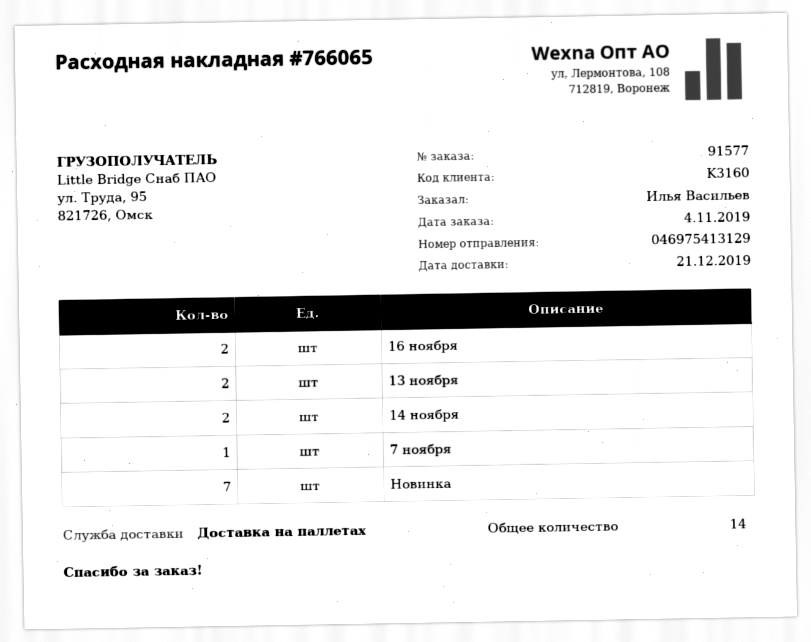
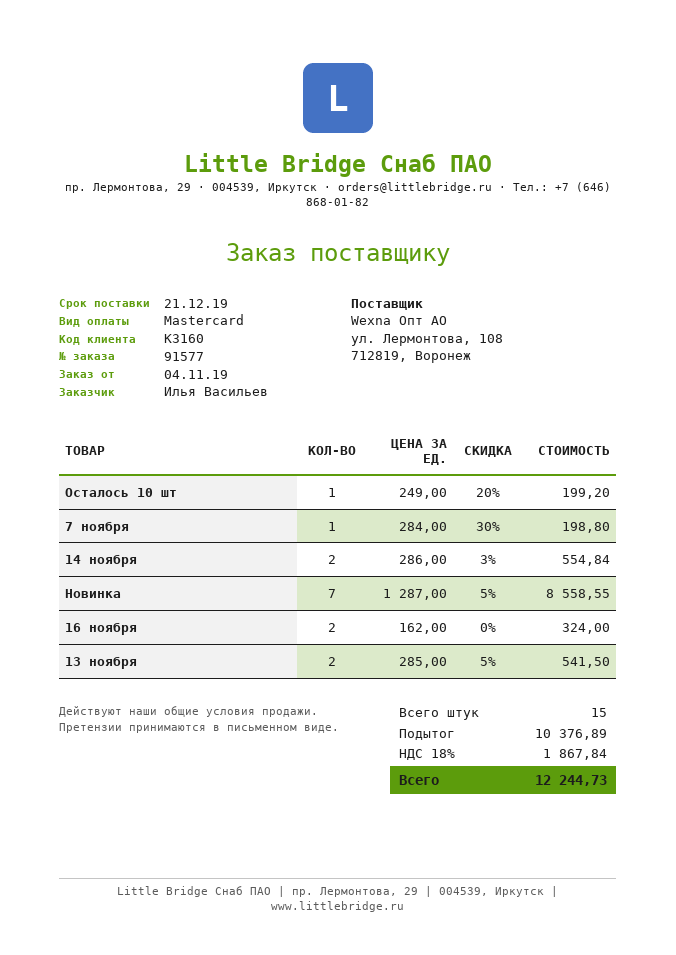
Осталось 10 шт: none -> 1
total quantity: 14 -> 15

